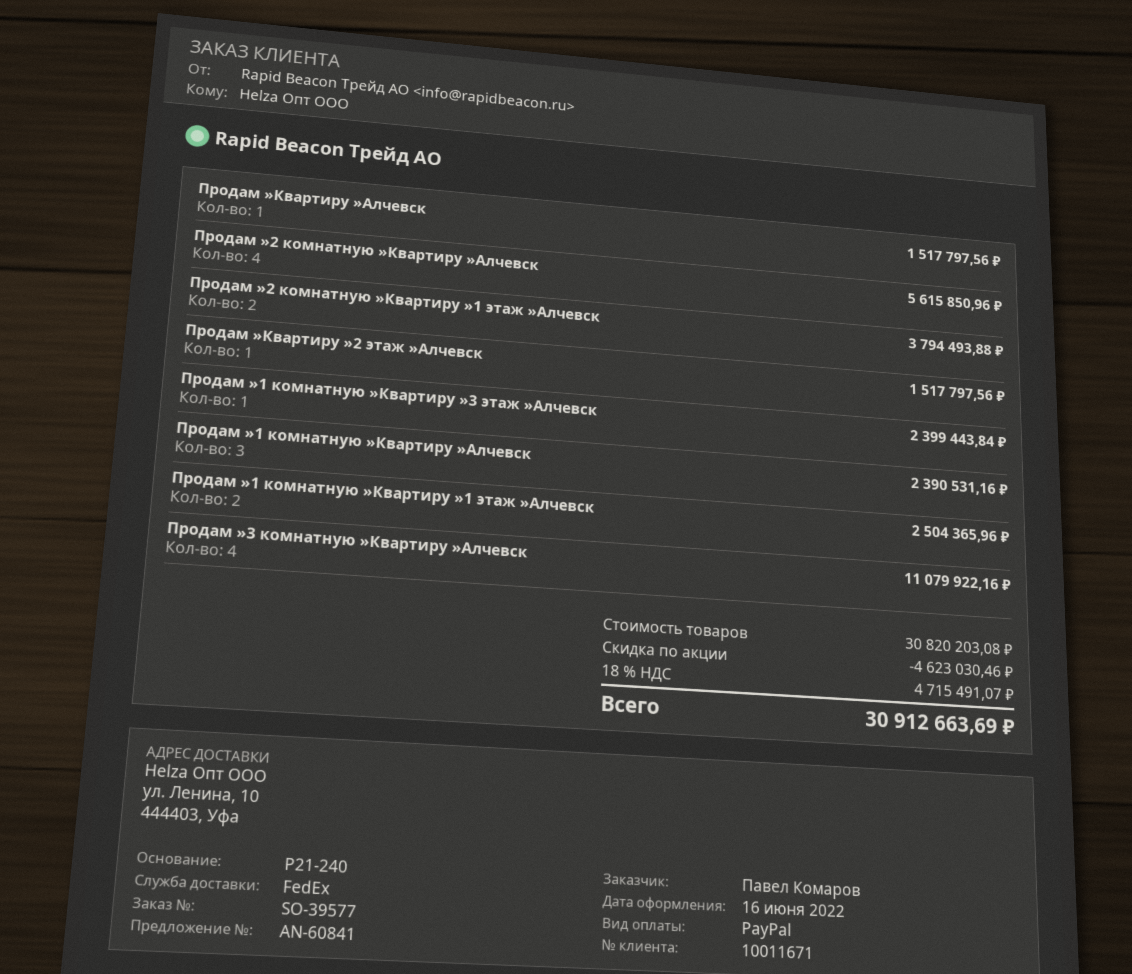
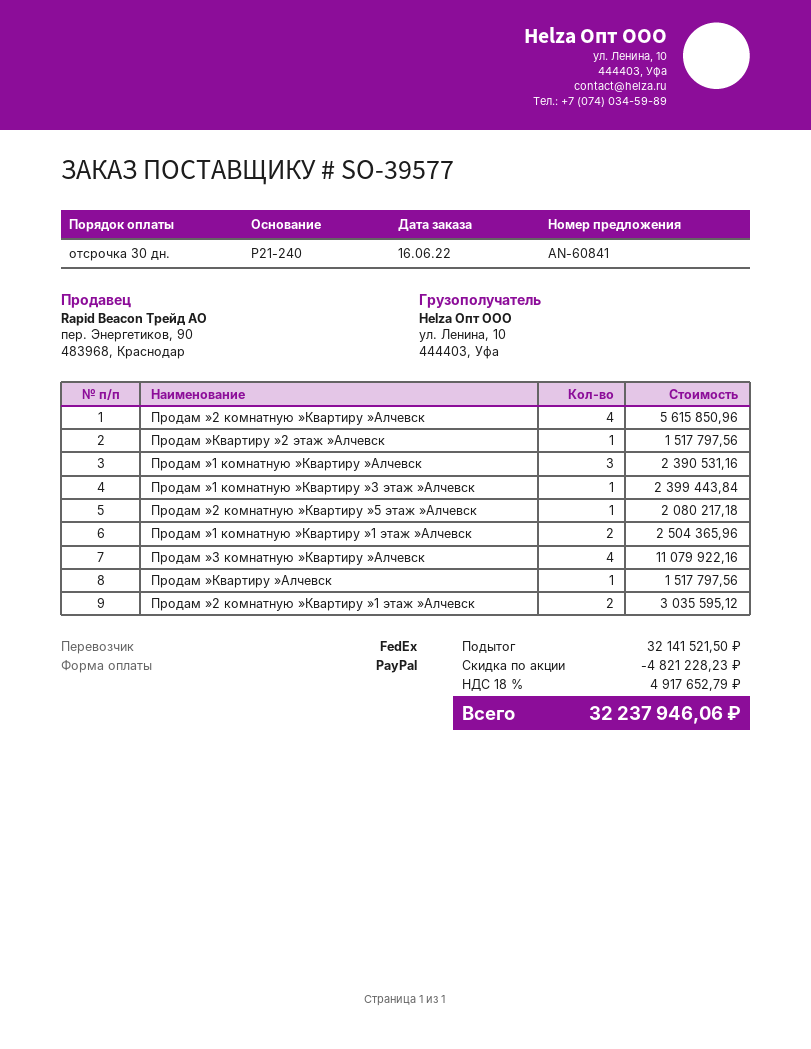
Продам »2 комнатную »Квартиру »1 этаж »Алчевск: 2 for 3794493.88 -> 2 for 3035595.12
Продам »2 комнатную »Квартиру »5 этаж »Алчевск: none -> 1 for 2080217.18
subtotal: 30820203.08 -> 32141521.50
discount: 4623030.46 -> 4821228.23
tax: 18% = 4715491.07 -> 18% = 4917652.79
total: 30912663.69 -> 32237946.06

